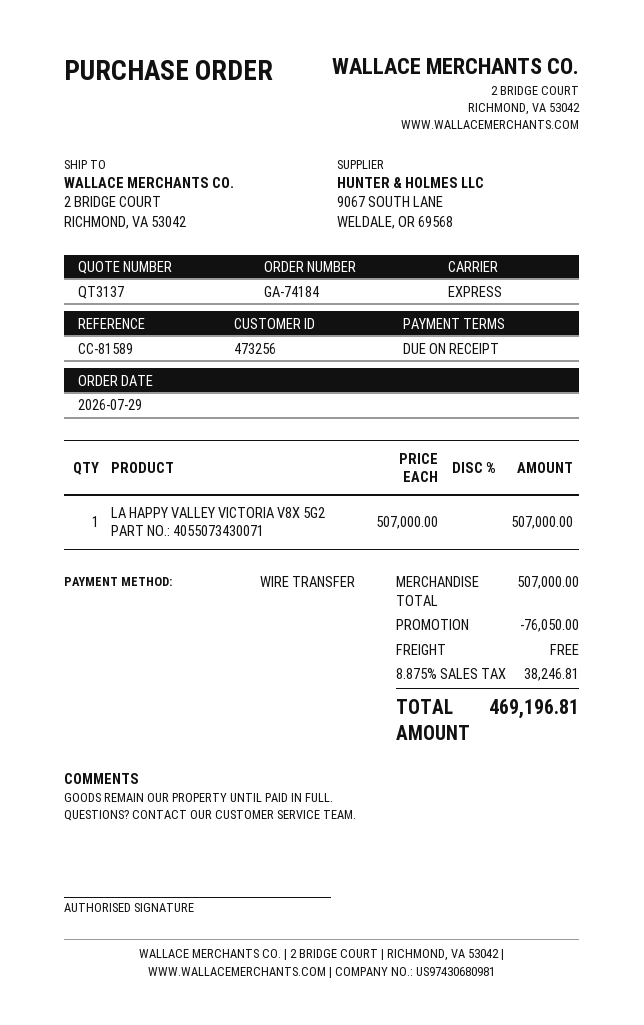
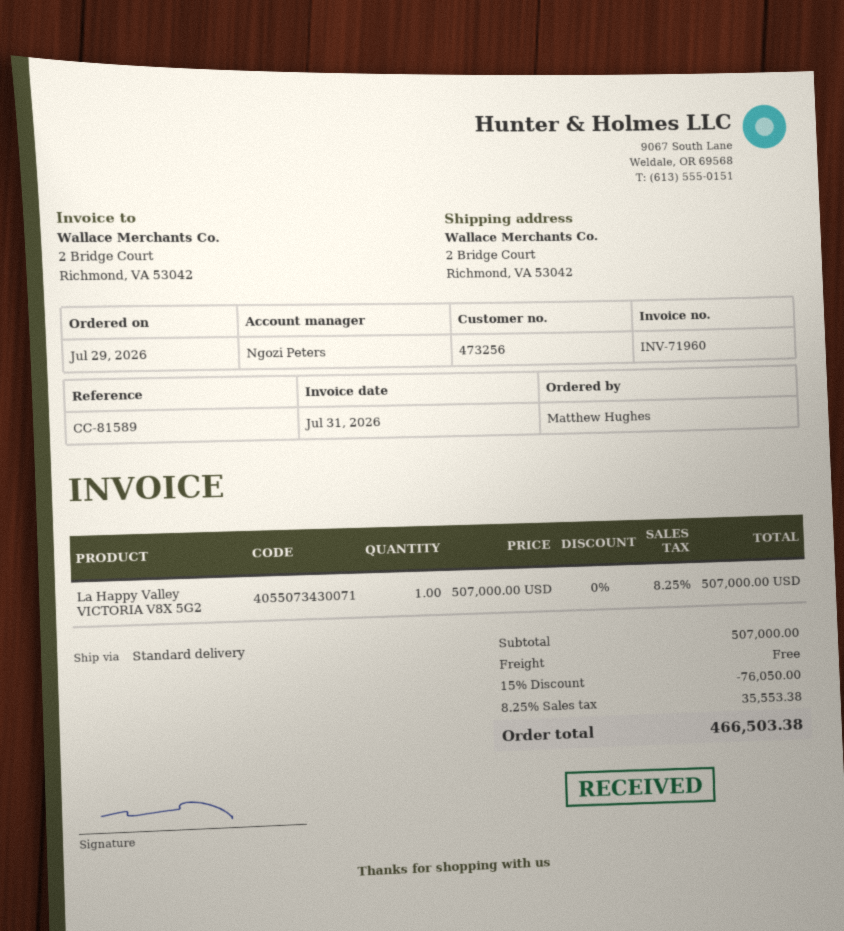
shipping method: express -> standard
tax: 8.875% = 38246.81 -> 8.25% = 35553.38
total: 469196.81 -> 466503.38

